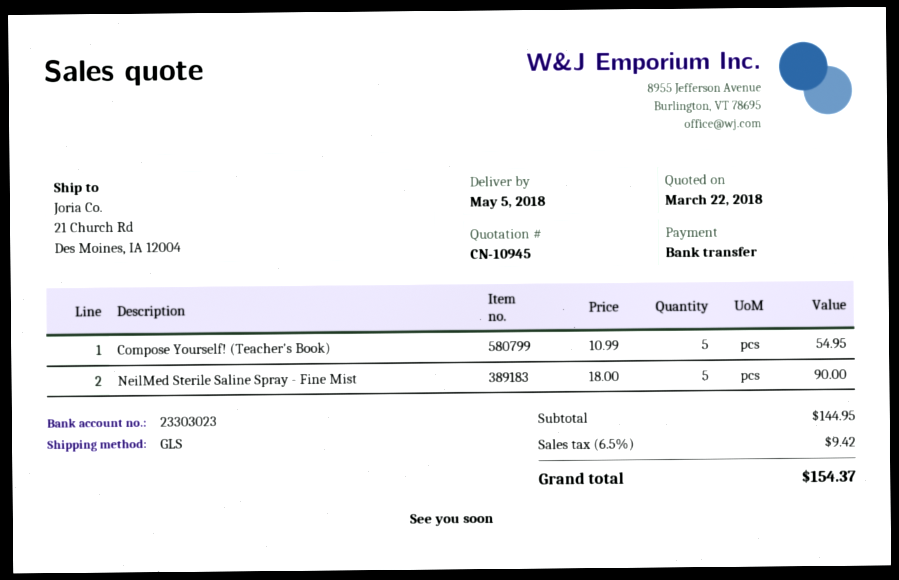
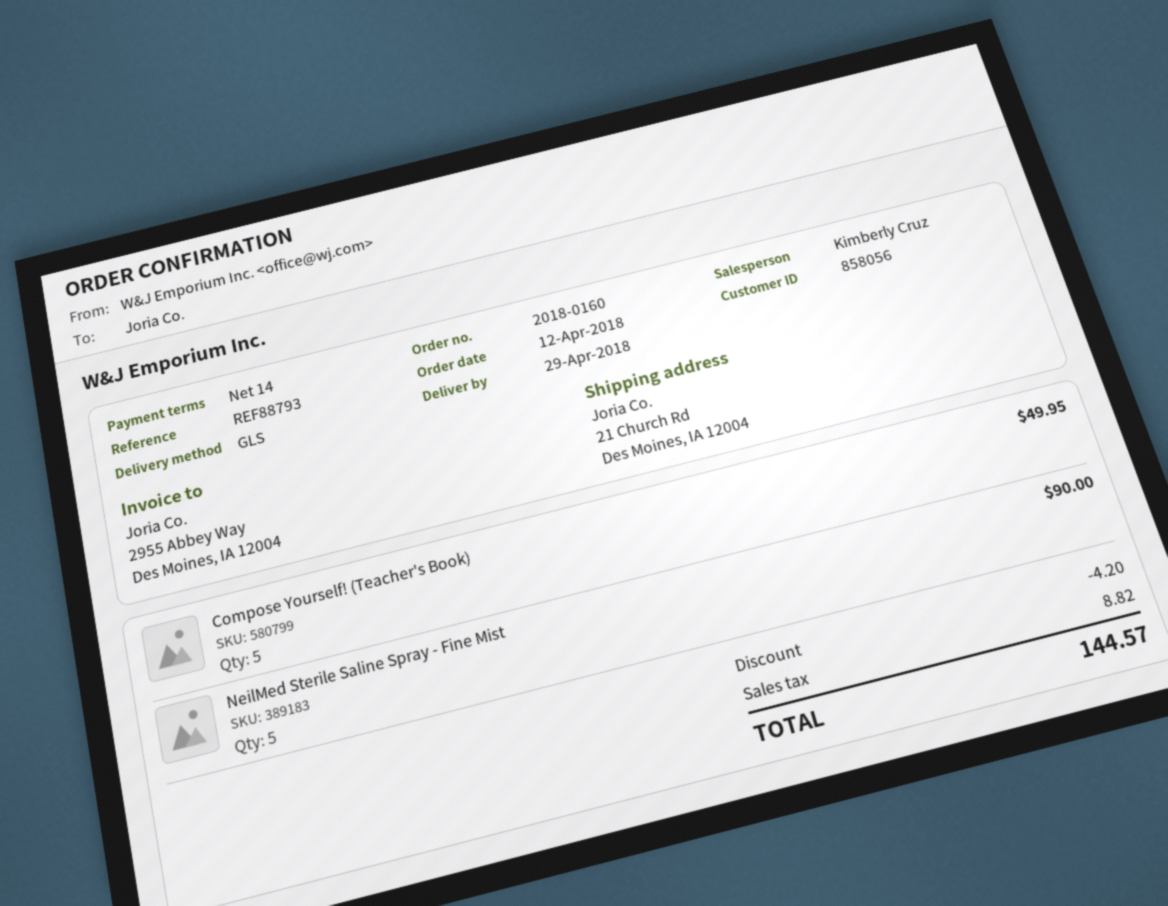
delivery date: 2018-05-05 -> 2018-04-29
Compose Yourself! (Teacher's Book): 5 for 54.95 -> 5 for 49.95
discount: none -> 4.20
tax: 9.42 -> 8.82
total: 154.37 -> 144.57

